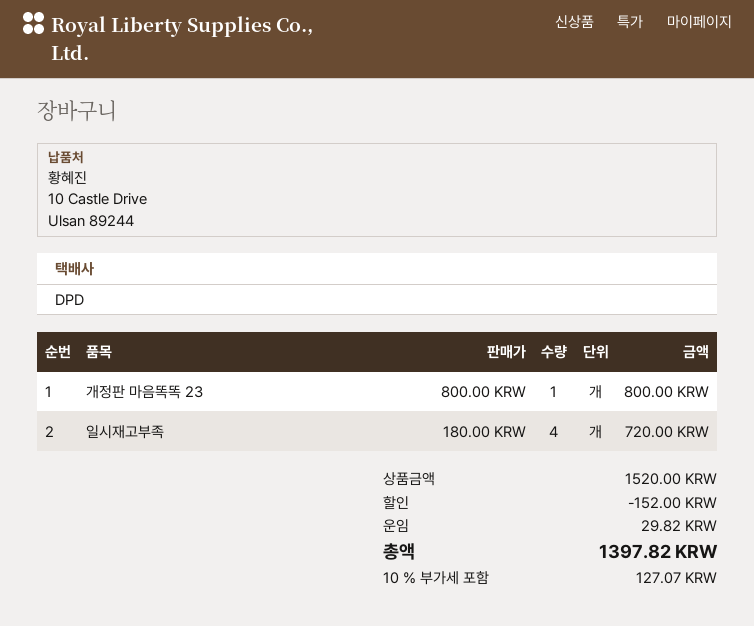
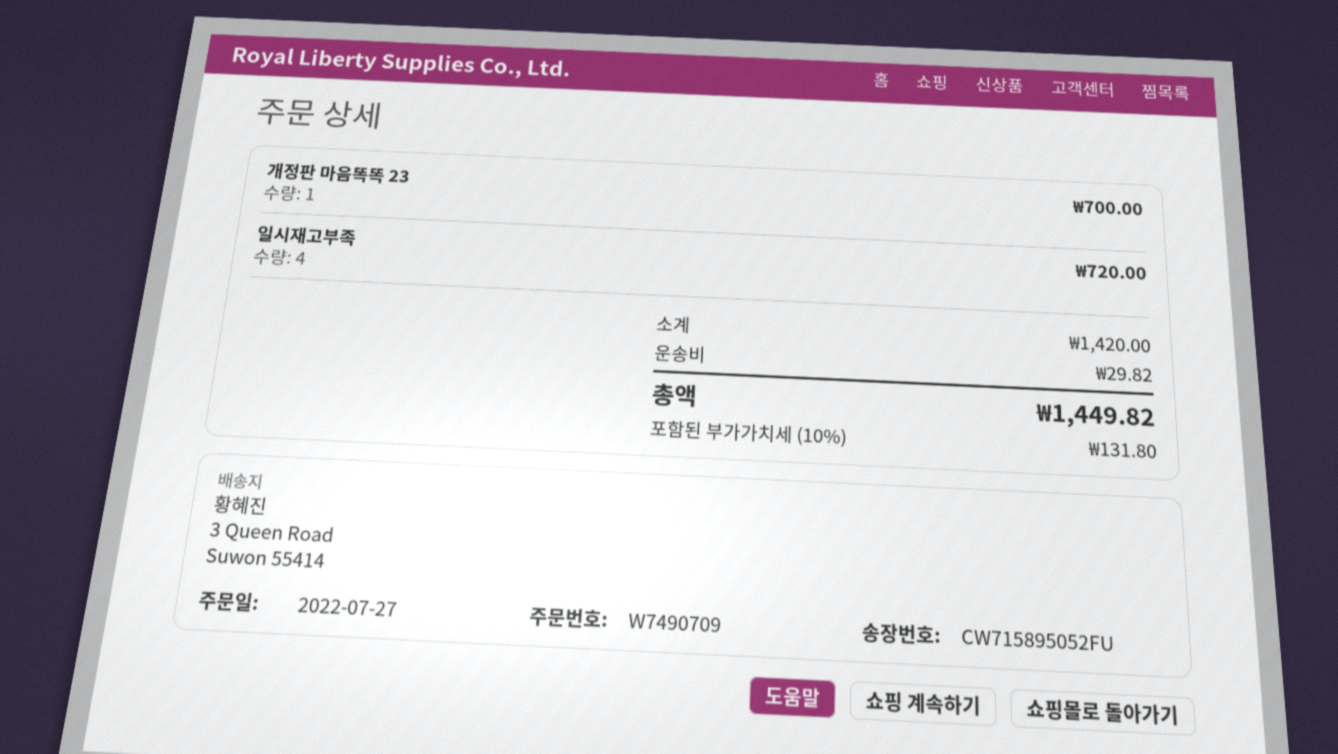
ship to: 10 Castle Drive, Ulsan 89244 -> 3 Queen Road, Suwon 55414
개정판 마음똑똑 23: 1 for 800.00 -> 1 for 700.00
subtotal: 1520.00 -> 1420.00
discount: 152.00 -> none
tax: 10% = 127.07 -> 10% = 131.80
total: 1397.82 -> 1449.82

